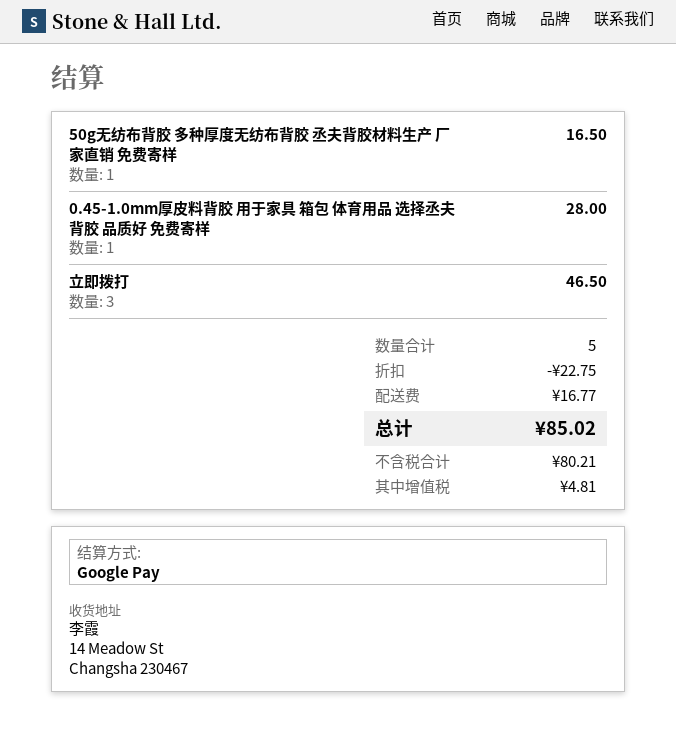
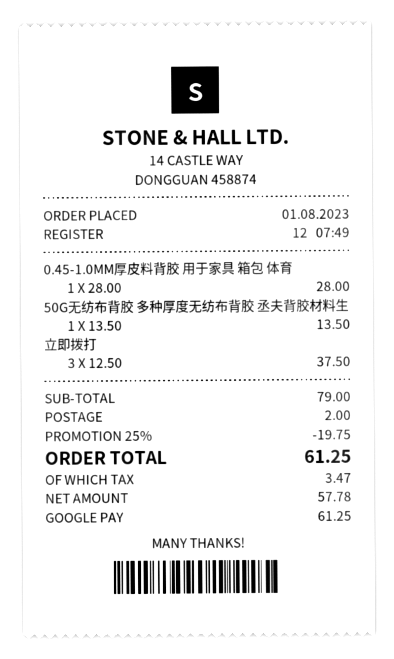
50g无纺布背胶 多种厚度无纺布背胶 丞夫背胶材料生产 厂家直销 免费寄样: 1 for 16.50 -> 1 for 13.50
立即拨打: 3 for 46.50 -> 3 for 37.50
discount: 22.75 -> 19.75
shipping: 16.77 -> 2.00
net: 80.21 -> 57.78
tax: 4.81 -> 3.47
total: 85.02 -> 61.25

